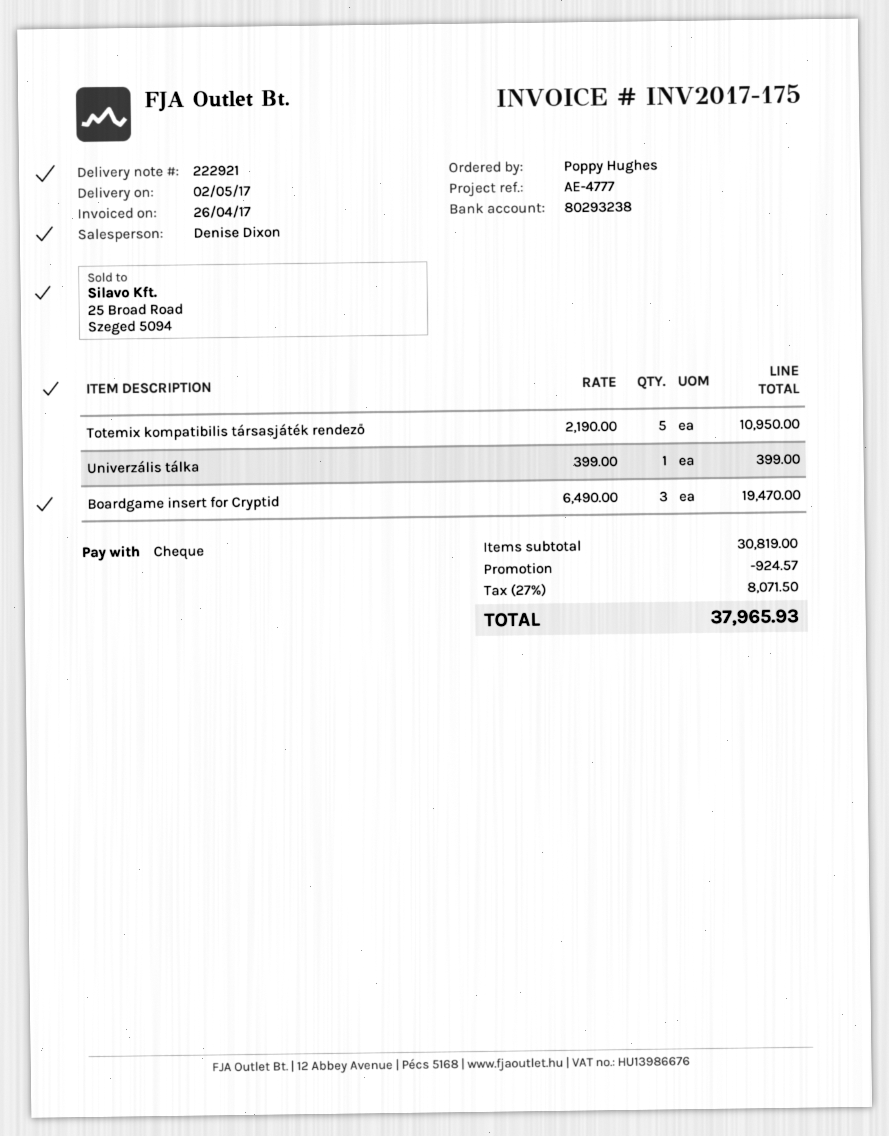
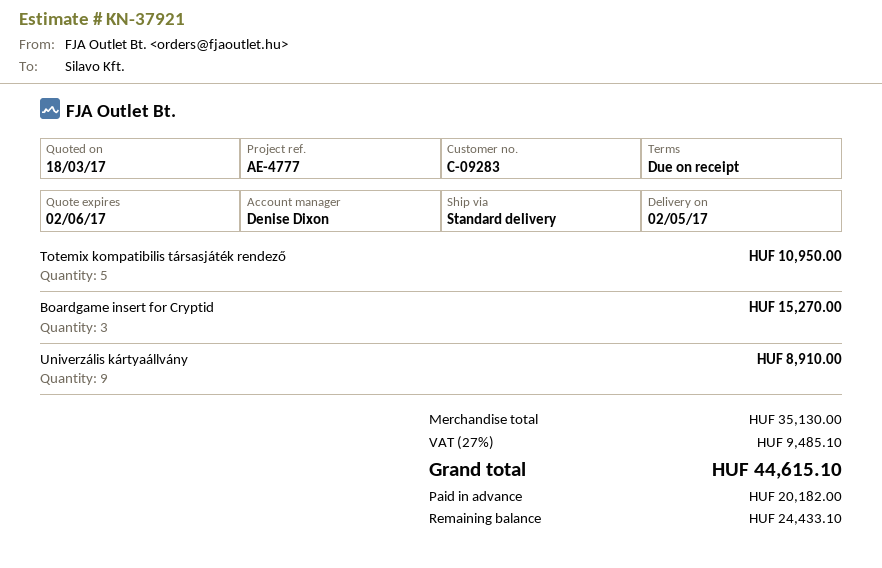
Univerzális tálka: 1 for 399.00 -> none
Boardgame insert for Cryptid: 3 for 19470.00 -> 3 for 15270.00
Univerzális kártyaállvány: none -> 9 for 8910.00
subtotal: 30819.00 -> 35130.00
discount: 924.57 -> none
tax: 27% = 8071.50 -> 27% = 9485.10
total: 37965.93 -> 44615.10

